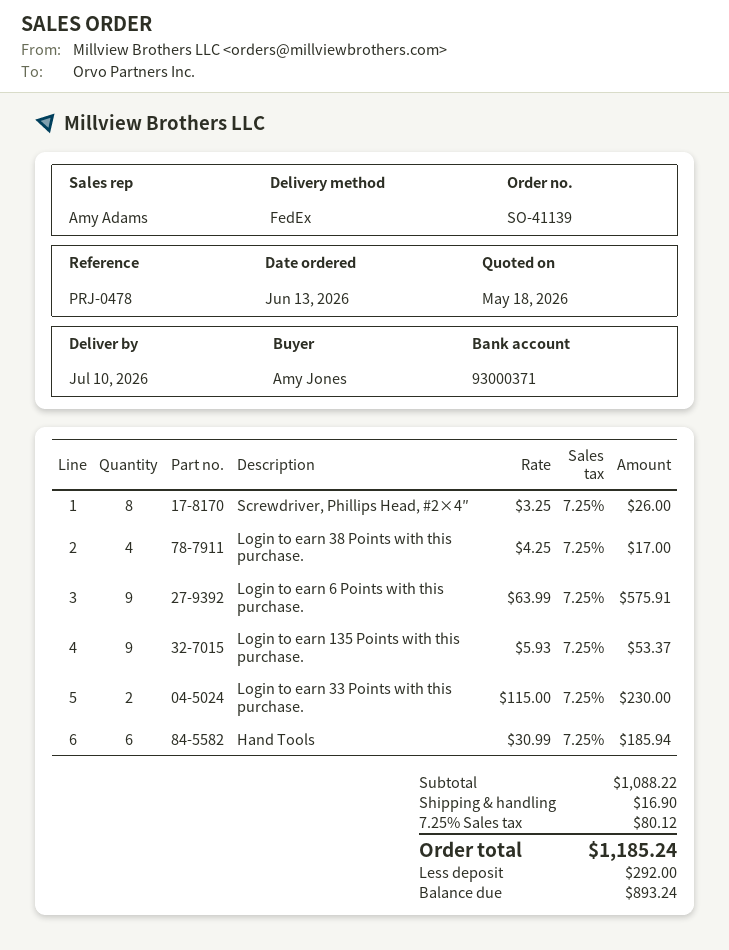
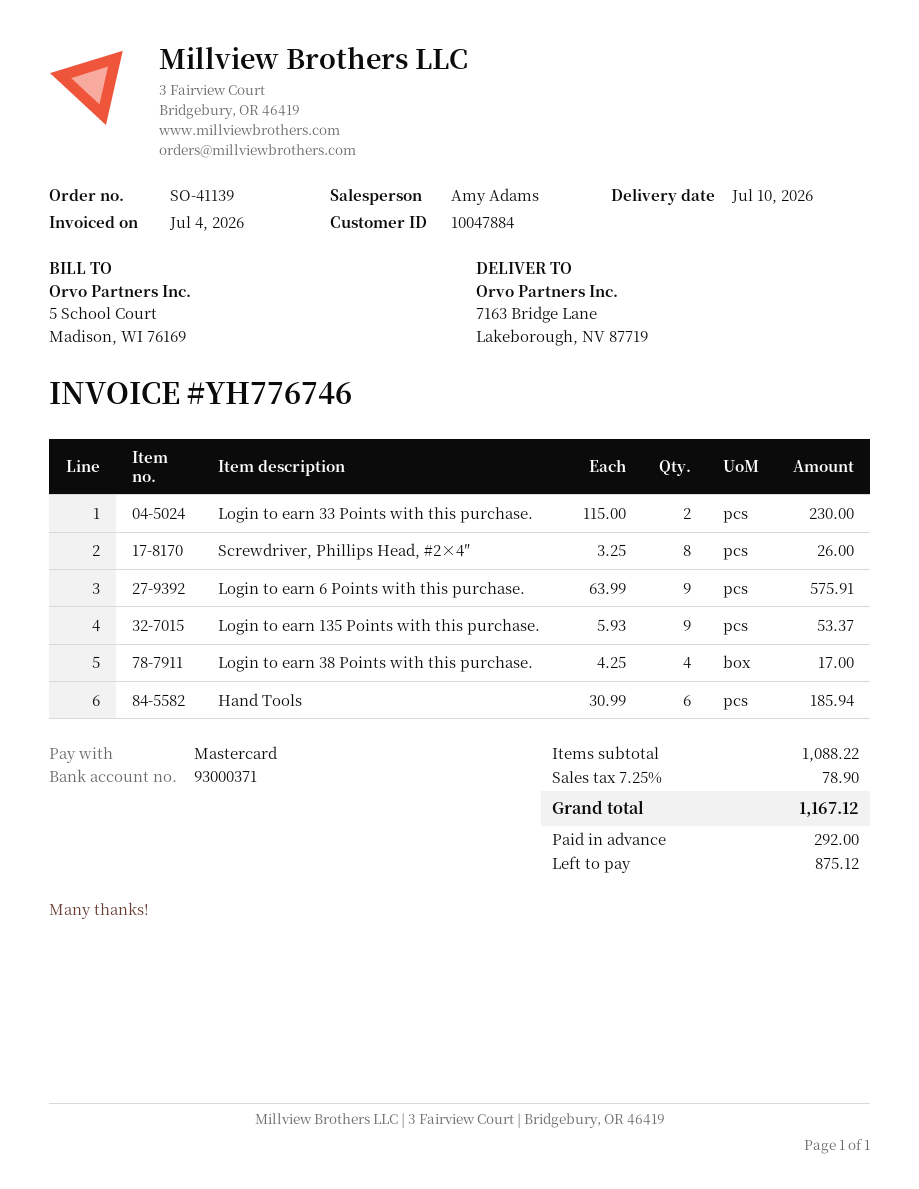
shipping: 16.90 -> none
tax: 7.25% = 80.12 -> 7.25% = 78.90
total: 1185.24 -> 1167.12
balance: 893.24 -> 875.12

